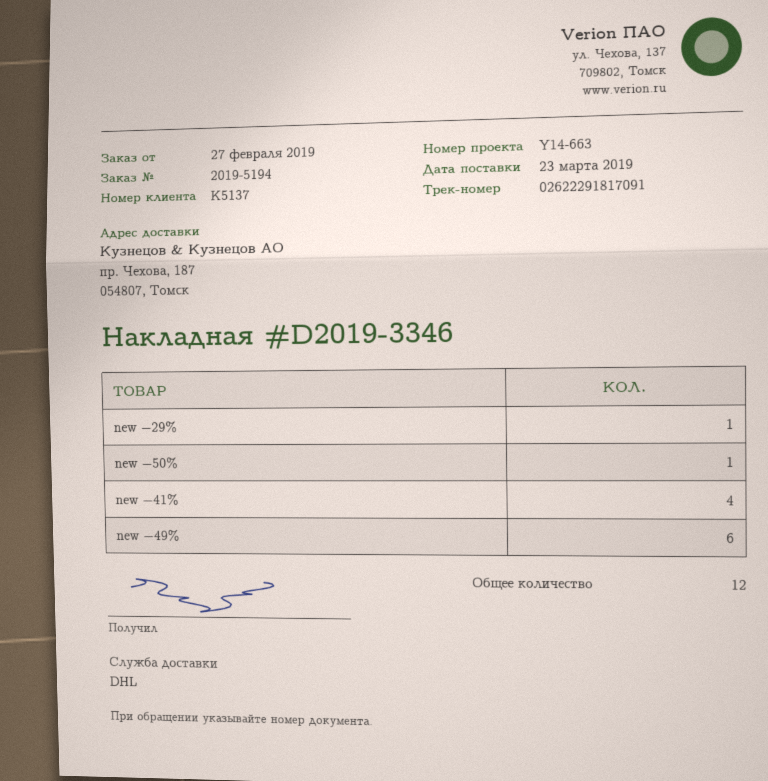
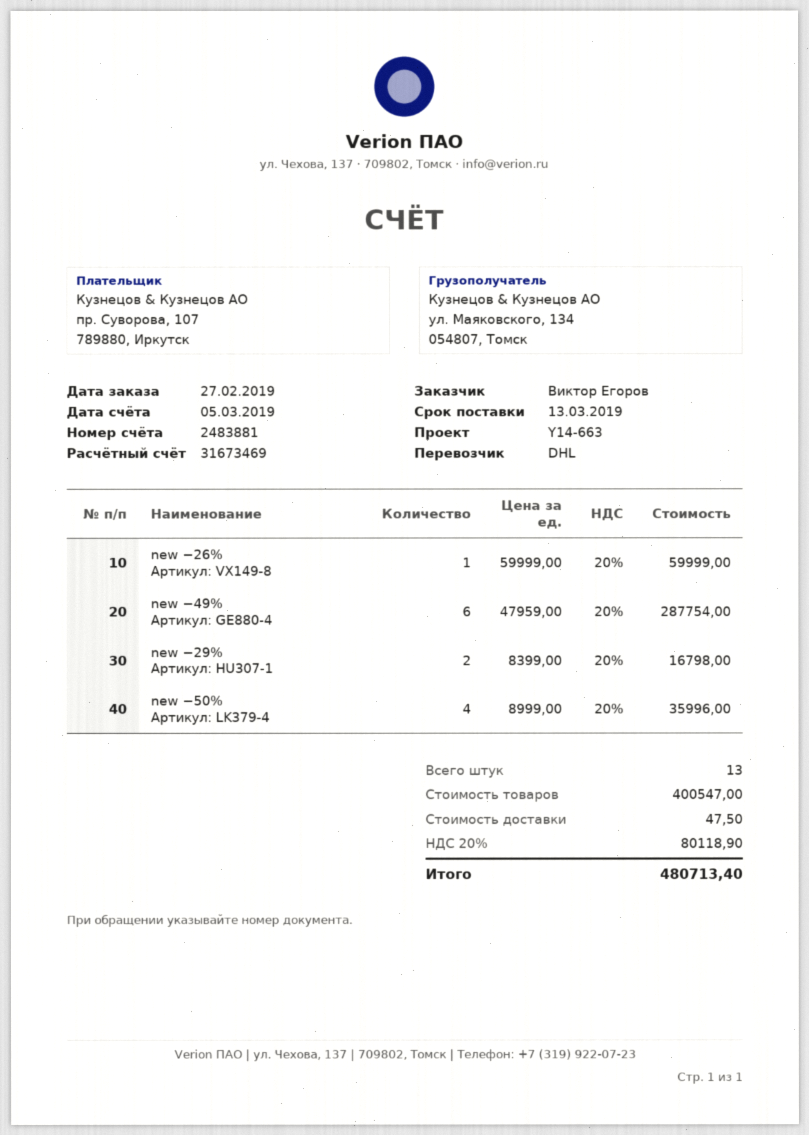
delivery date: 2019-03-23 -> 2019-03-13
ship to: пр. Чехова, 187, 054807, Томск -> ул. Маяковского, 134, 054807, Томск
new −29%: 1 -> 2
new −50%: 1 -> 4
new −41%: 4 -> none
new −26%: none -> 1
total quantity: 12 -> 13

